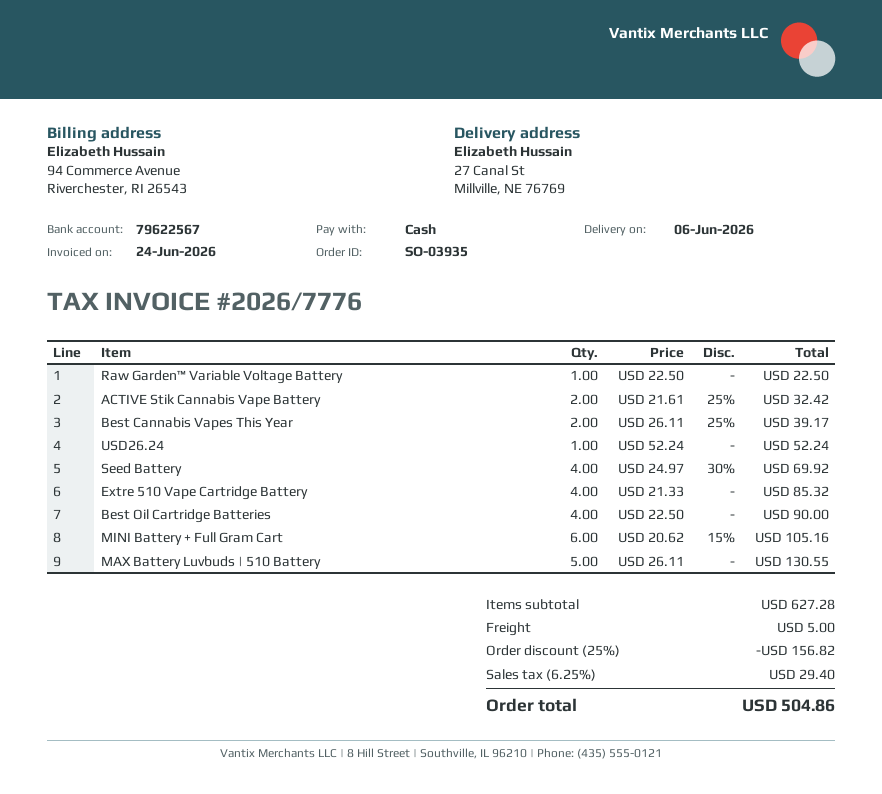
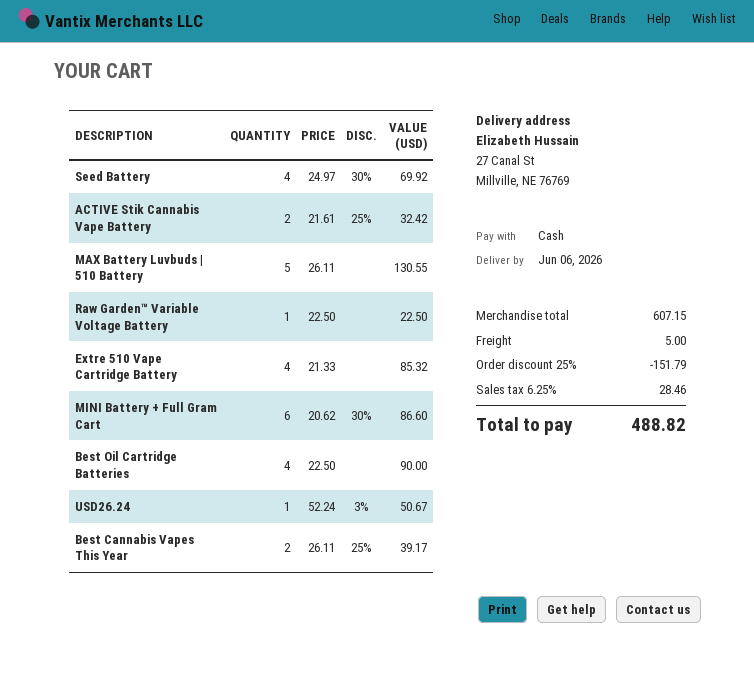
USD26.24: 1 x 52.24 = 52.24 -> 1 x 52.24 - 3% = 50.67
MINI Battery + Full Gram Cart: 6 x 20.62 - 15% = 105.16 -> 6 x 20.62 - 30% = 86.60
subtotal: 627.28 -> 607.15
discount: 25% = 156.82 -> 25% = 151.79
tax: 6.25% = 29.40 -> 6.25% = 28.46
total: 504.86 -> 488.82

